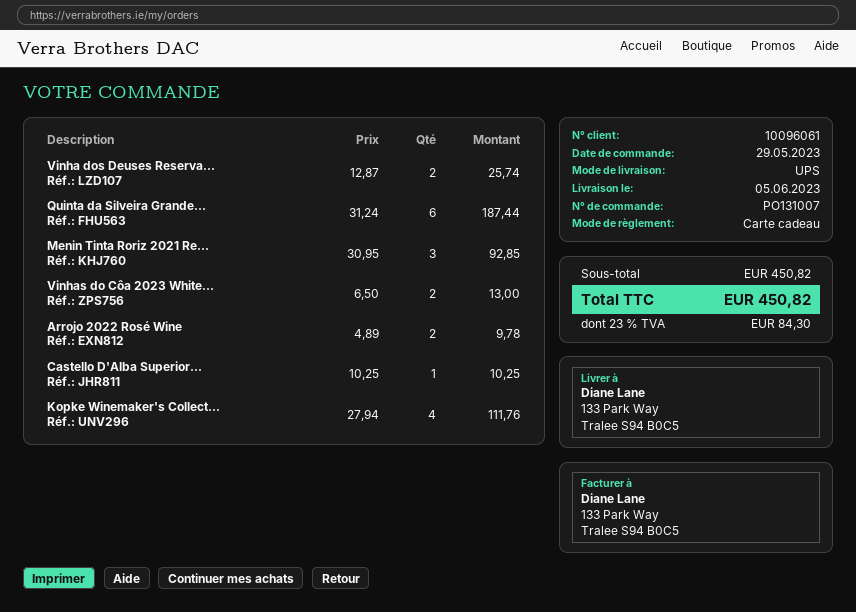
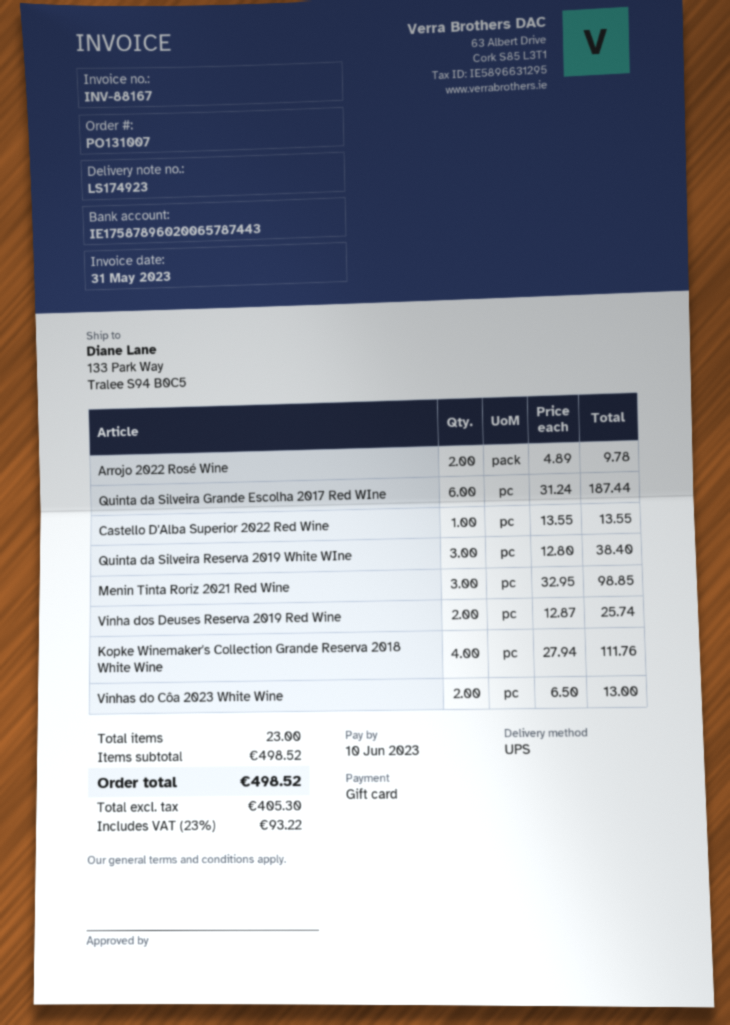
Menin Tinta Roriz 2021 Re...: 3 x 30.95 = 92.85 -> 3 x 32.95 = 98.85
Castello D'Alba Superior...: 1 x 10.25 = 10.25 -> 1 x 13.55 = 13.55
Quinta da Silveira Reserva 2019 White WIne: none -> 3 x 12.80 = 38.40
subtotal: 450.82 -> 498.52
tax: 23% = 84.30 -> 23% = 93.22
total: 450.82 -> 498.52

